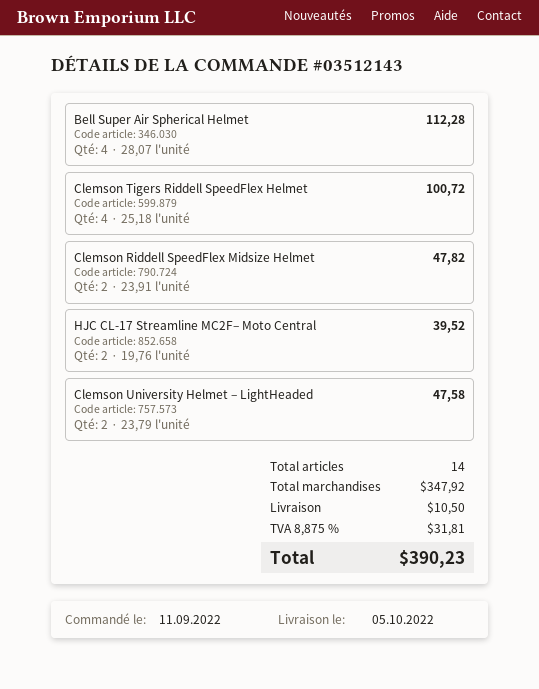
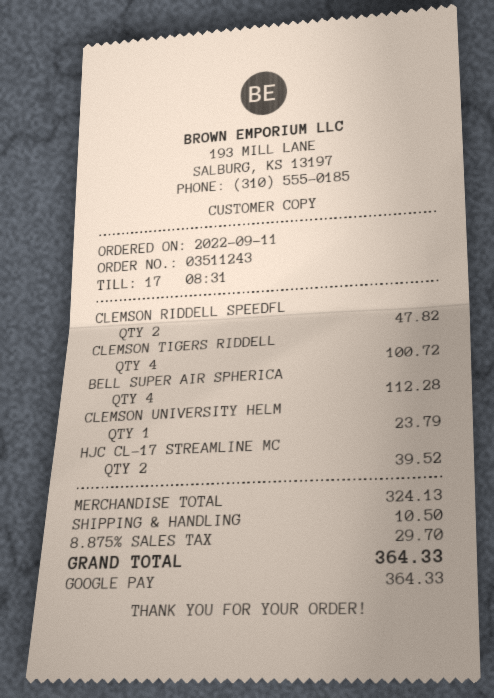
order number: 03512143 -> 03511243
Clemson University Helmet – LightHeaded: 2 for 47.58 -> 1 for 23.79
subtotal: 347.92 -> 324.13
tax: 8.875% = 31.81 -> 8.875% = 29.70
total: 390.23 -> 364.33

